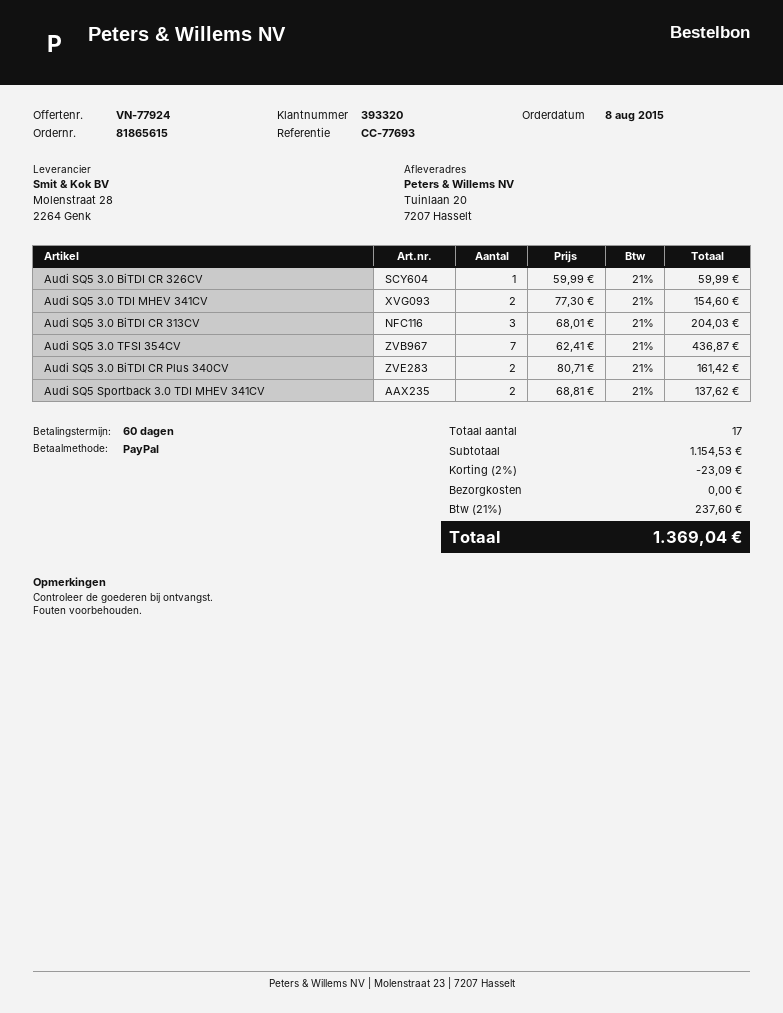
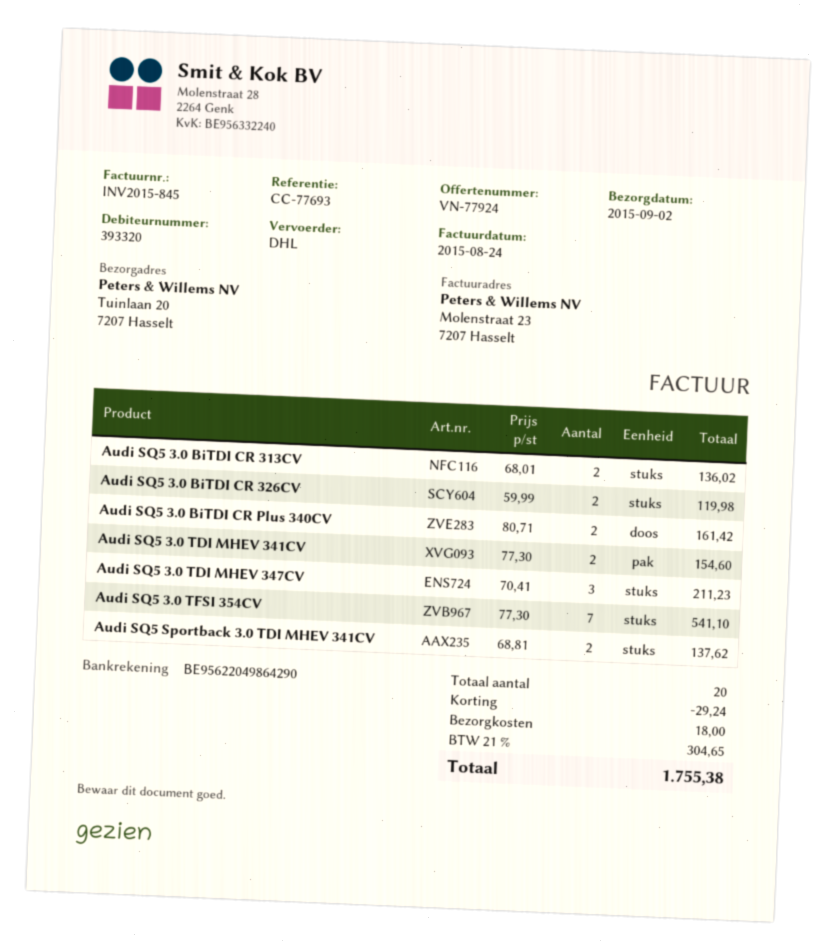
Audi SQ5 3.0 BiTDI CR 326CV: 1 x 59.99 = 59.99 -> 2 x 59.99 = 119.98
Audi SQ5 3.0 BiTDI CR 313CV: 3 x 68.01 = 204.03 -> 2 x 68.01 = 136.02
Audi SQ5 3.0 TFSI 354CV: 7 x 62.41 = 436.87 -> 7 x 77.30 = 541.10
Audi SQ5 3.0 TDI MHEV 347CV: none -> 3 x 70.41 = 211.23
total quantity: 17 -> 20
discount: 23.09 -> 29.24
shipping: 0.00 -> 18.00
tax: 21% = 237.60 -> 21% = 304.65
total: 1369.04 -> 1755.38

